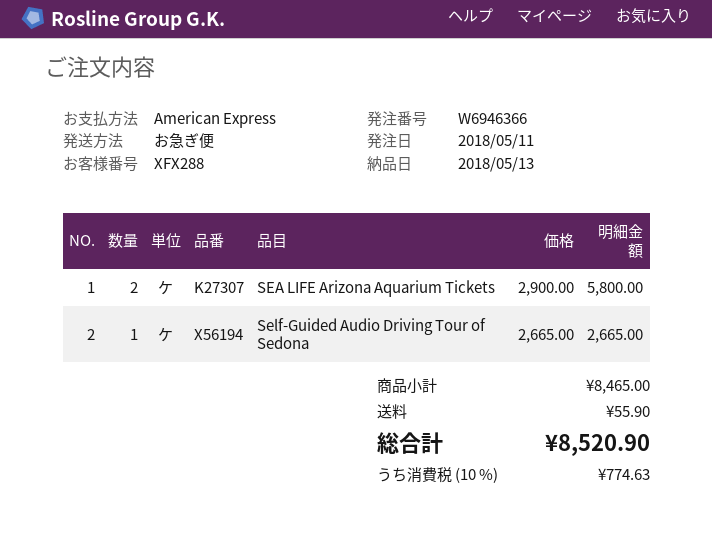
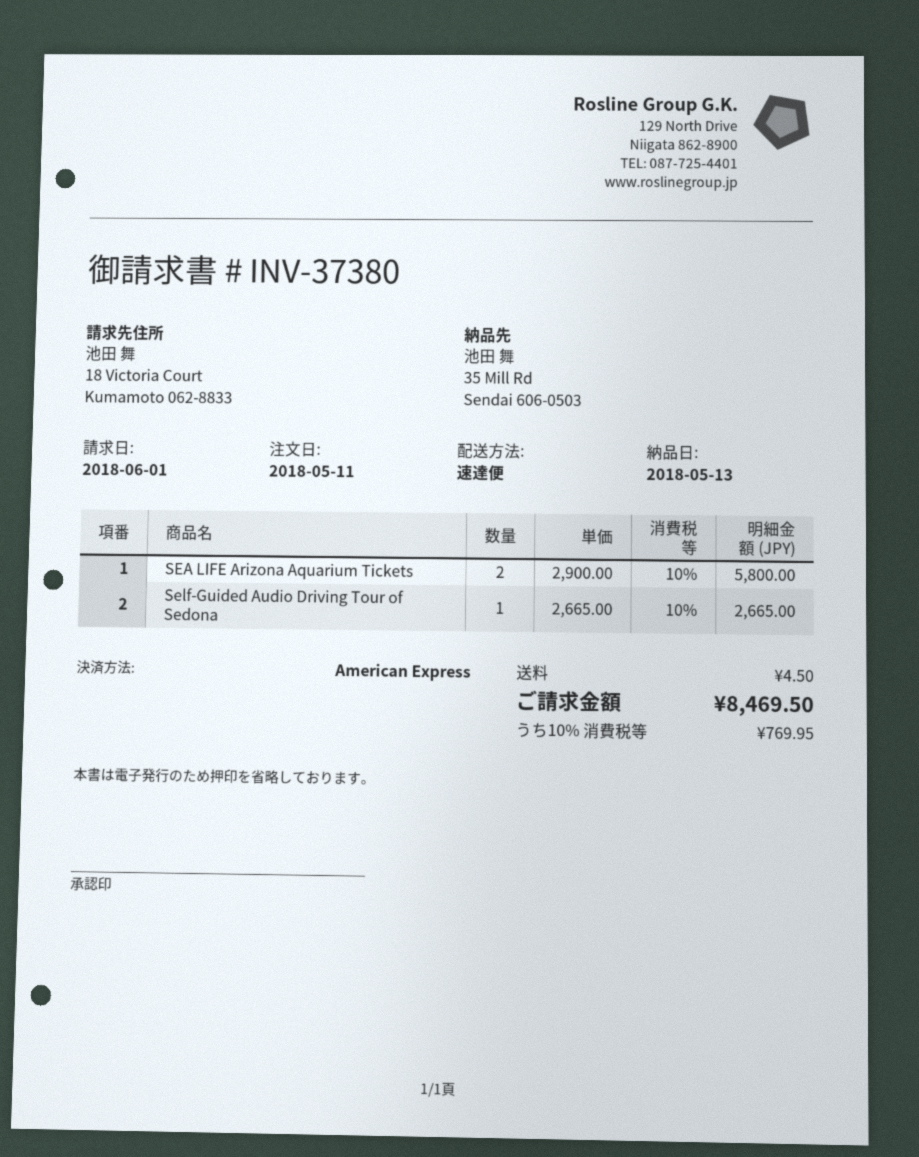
shipping: 55.90 -> 4.50
tax: 10% = 774.63 -> 10% = 769.95
total: 8520.90 -> 8469.50

